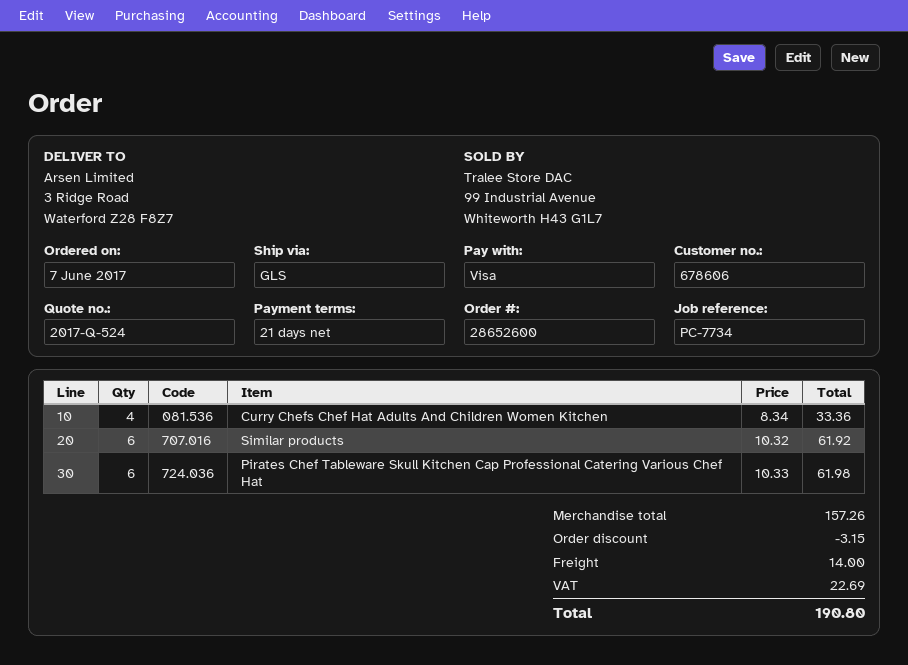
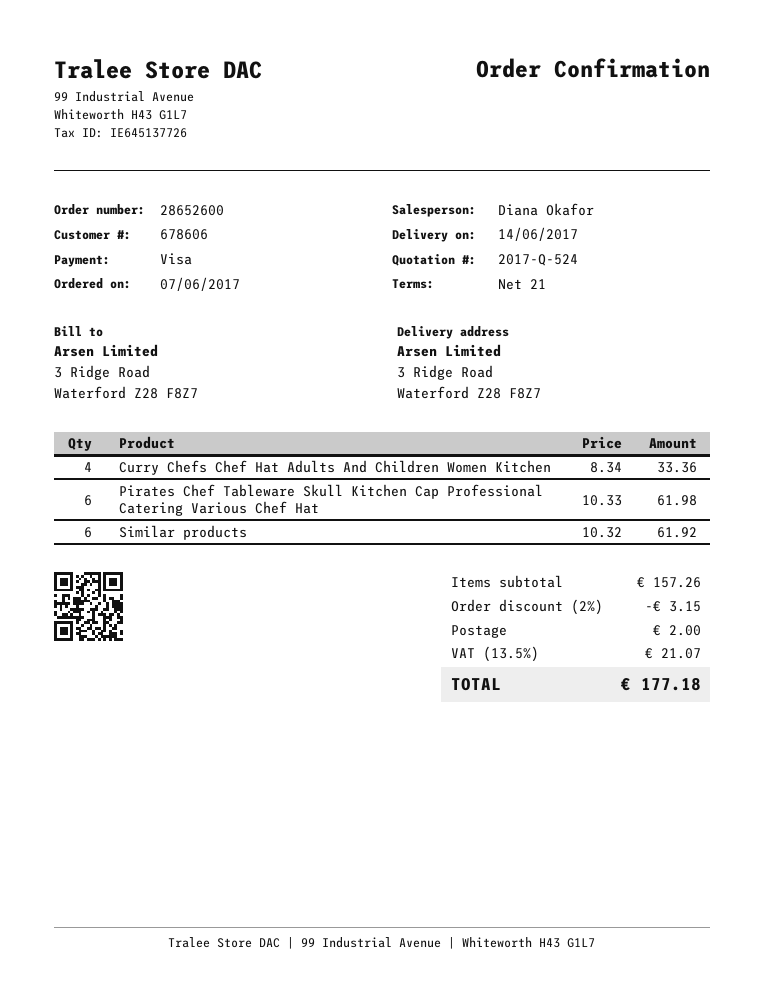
shipping: 14.00 -> 2.00
tax: 22.69 -> 21.07
total: 190.80 -> 177.18

